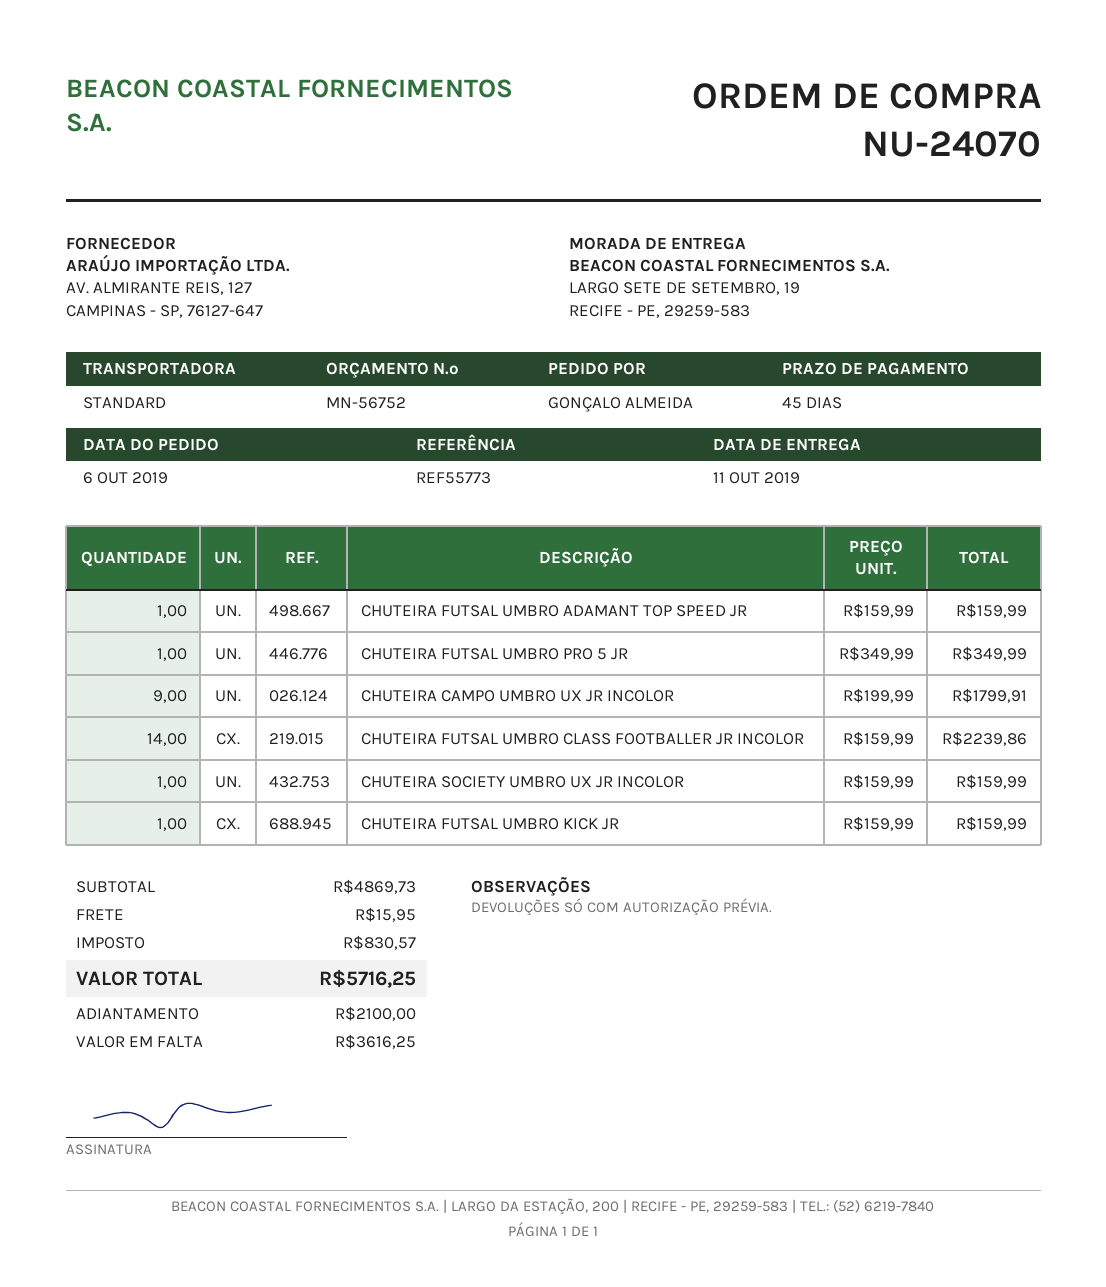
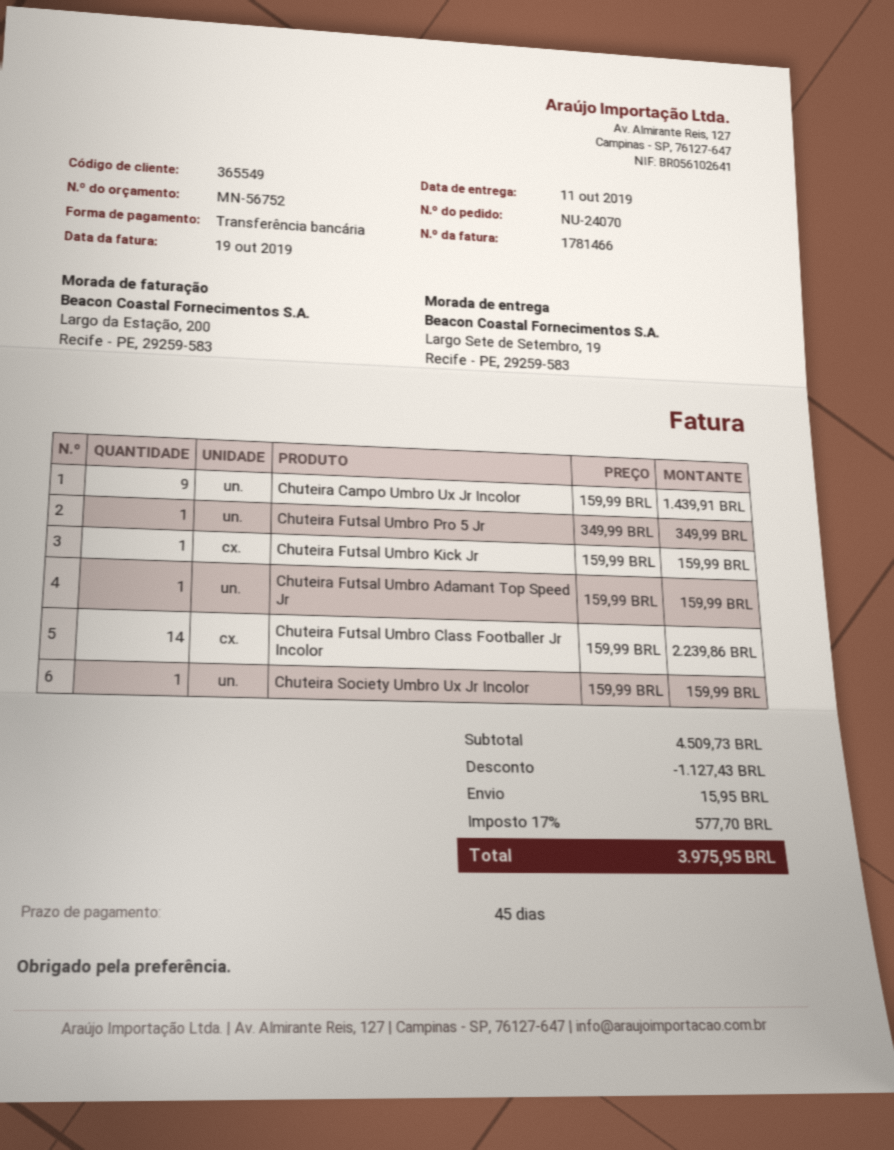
CHUTEIRA CAMPO UMBRO UX JR INCOLOR: 9 x 199.99 = 1799.91 -> 9 x 159.99 = 1439.91
subtotal: 4869.73 -> 4509.73
discount: none -> 1127.43
tax: 830.57 -> 577.70
total: 5716.25 -> 3975.95

